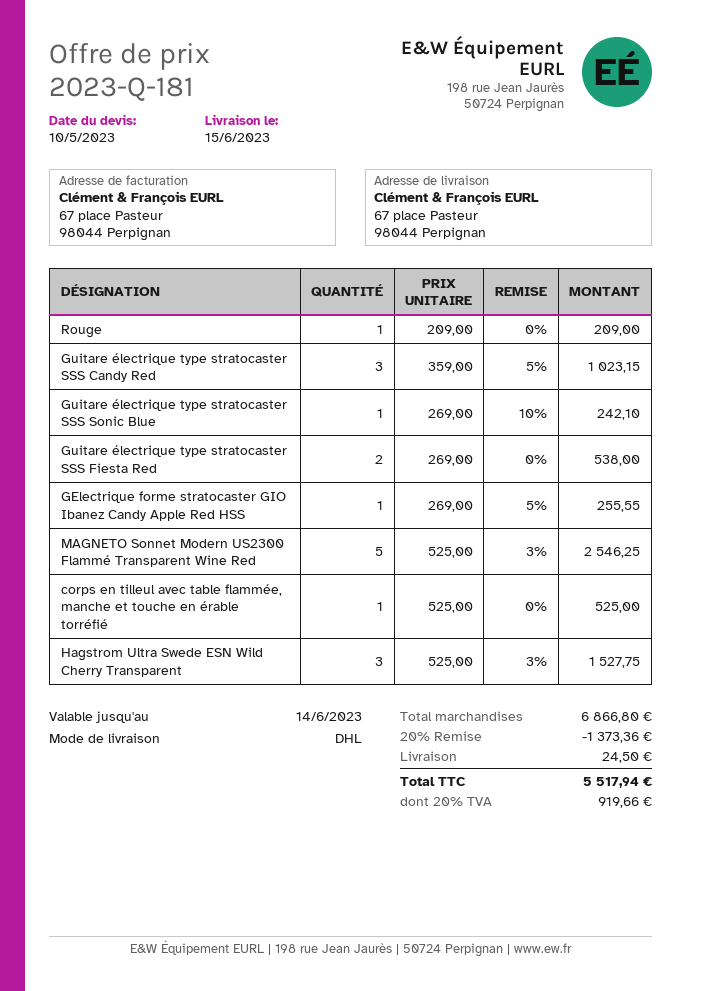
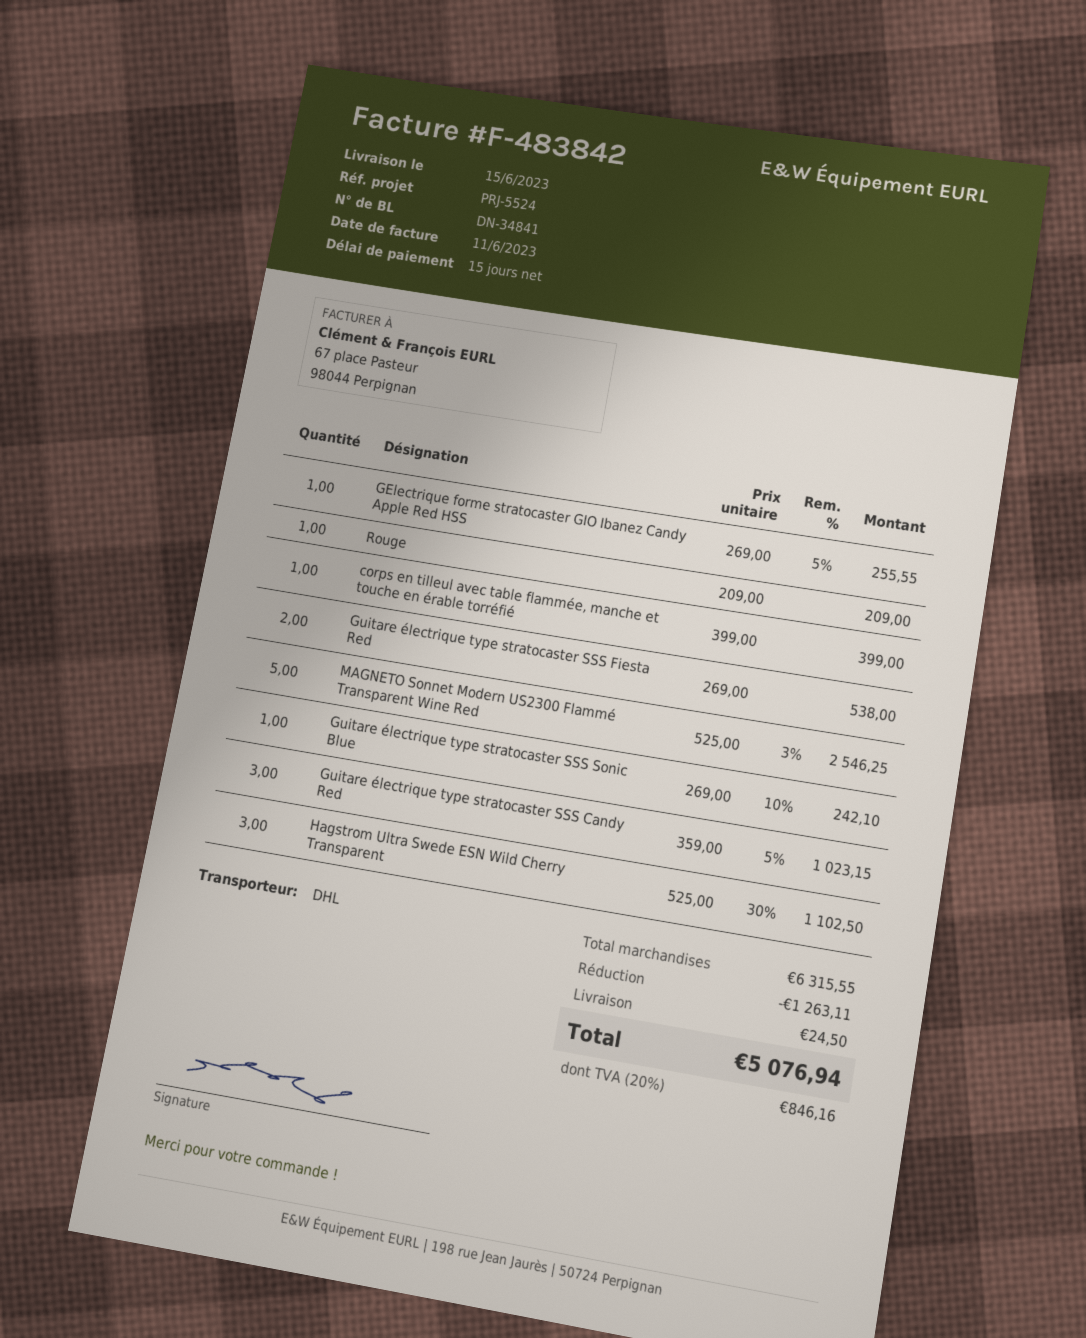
corps en tilleul avec table flammée, manche et touche en érable torréfié: 1 x 525.00 = 525.00 -> 1 x 399.00 = 399.00
Hagstrom Ultra Swede ESN Wild Cherry Transparent: 3 x 525.00 - 3% = 1527.75 -> 3 x 525.00 - 30% = 1102.50
subtotal: 6866.80 -> 6315.55
discount: 1373.36 -> 1263.11
tax: 20% = 919.66 -> 20% = 846.16
total: 5517.94 -> 5076.94

